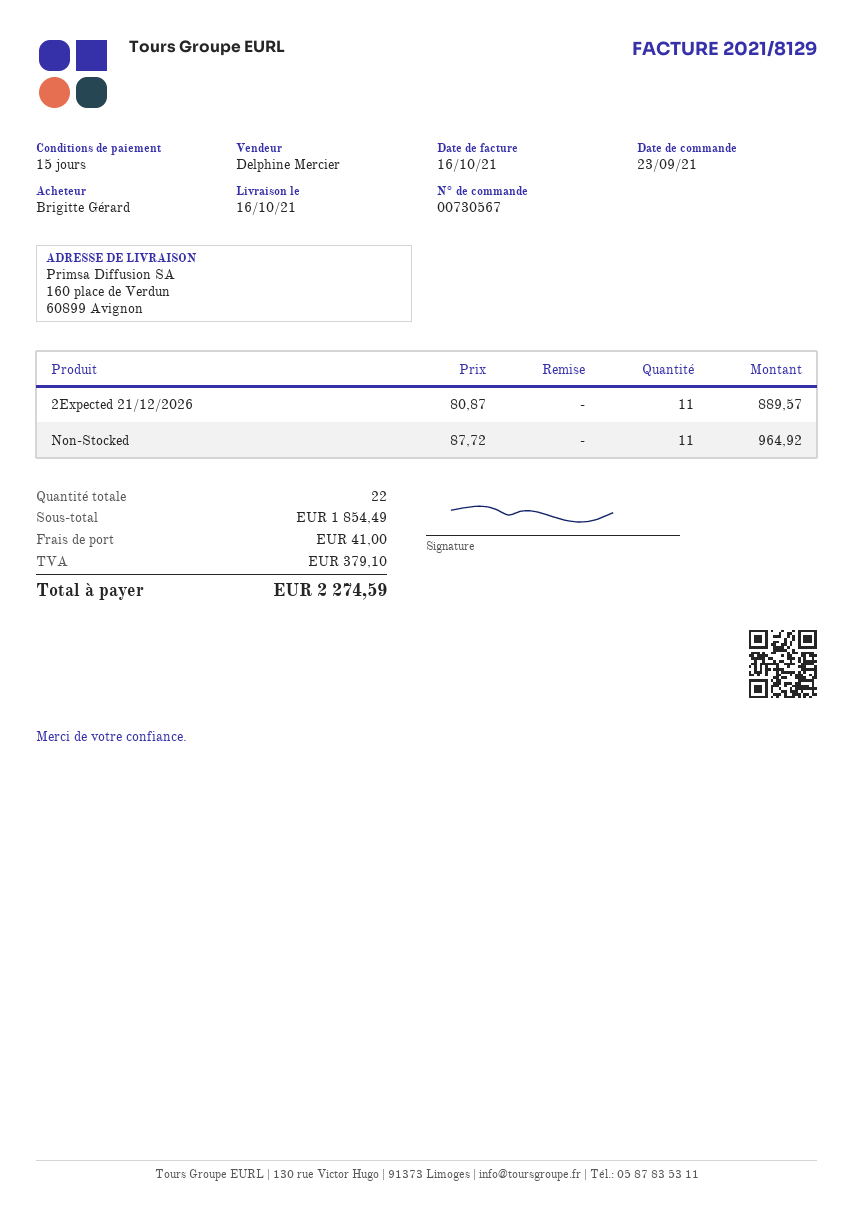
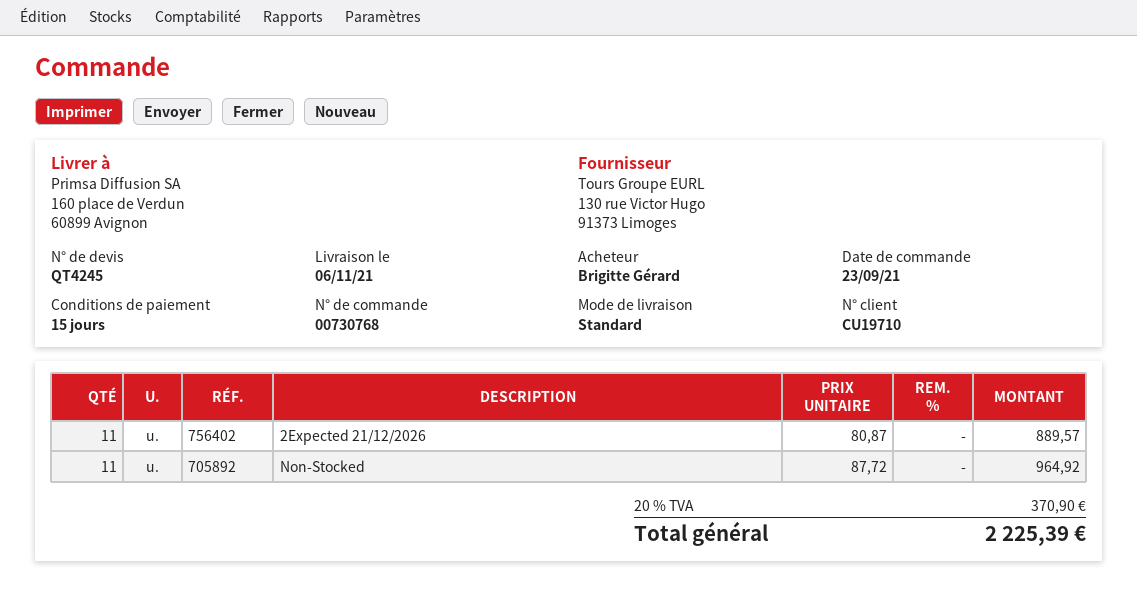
order number: 00730567 -> 00730768
delivery date: 2021-10-16 -> 2021-11-06
shipping: 41.00 -> none
tax: 379.10 -> 370.90
total: 2274.59 -> 2225.39

